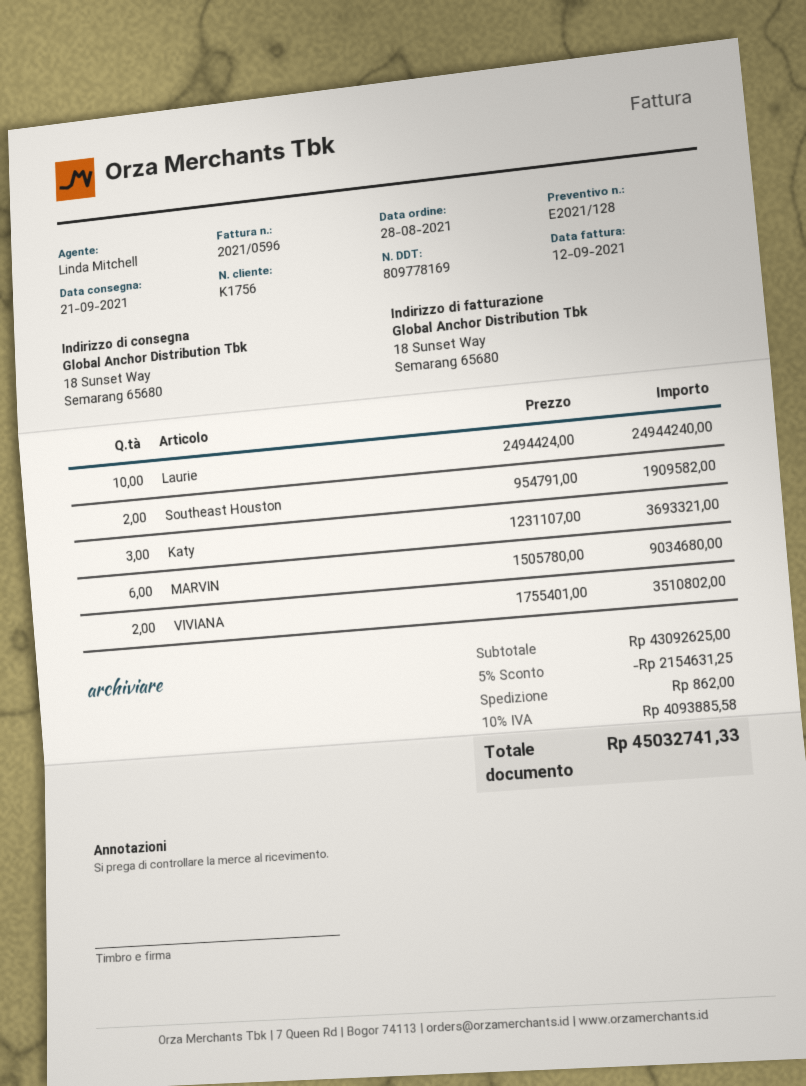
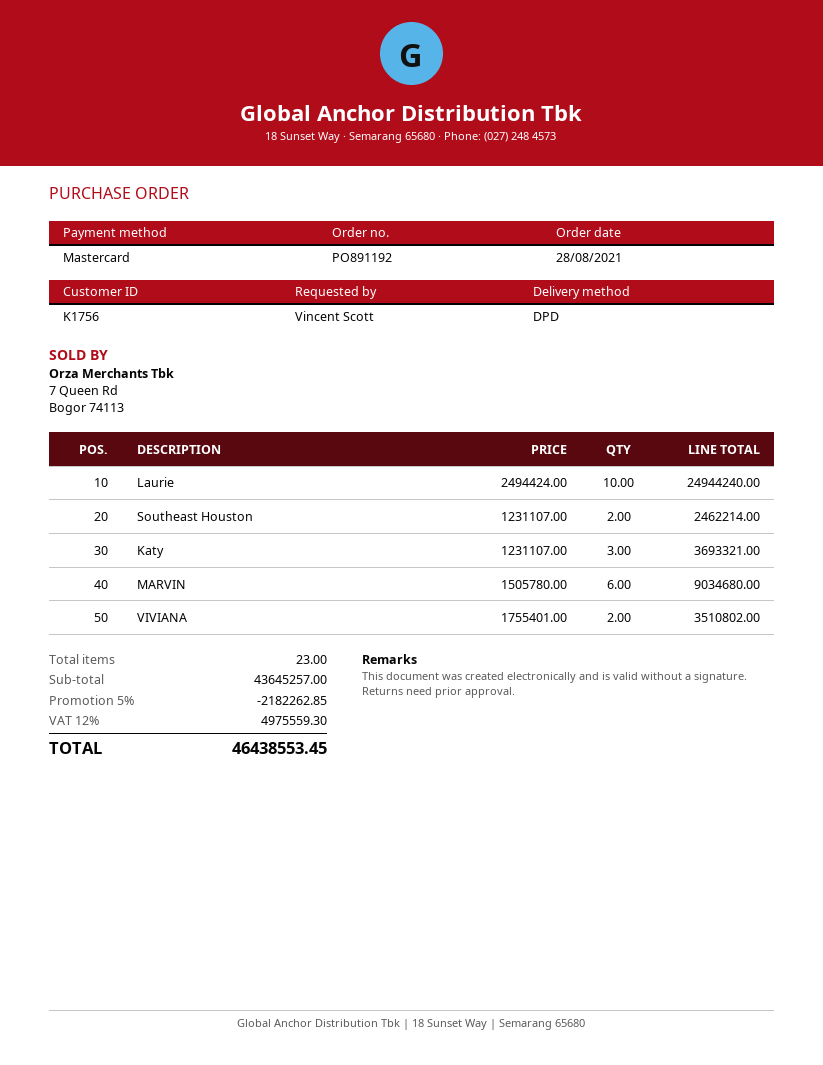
Southeast Houston: 2 x 954791.00 = 1909582.00 -> 2 x 1231107.00 = 2462214.00
subtotal: 43092625.00 -> 43645257.00
discount: 5% = 2154631.25 -> 5% = 2182262.85
shipping: 862.00 -> none
tax: 10% = 4093885.58 -> 12% = 4975559.30
total: 45032741.33 -> 46438553.45

